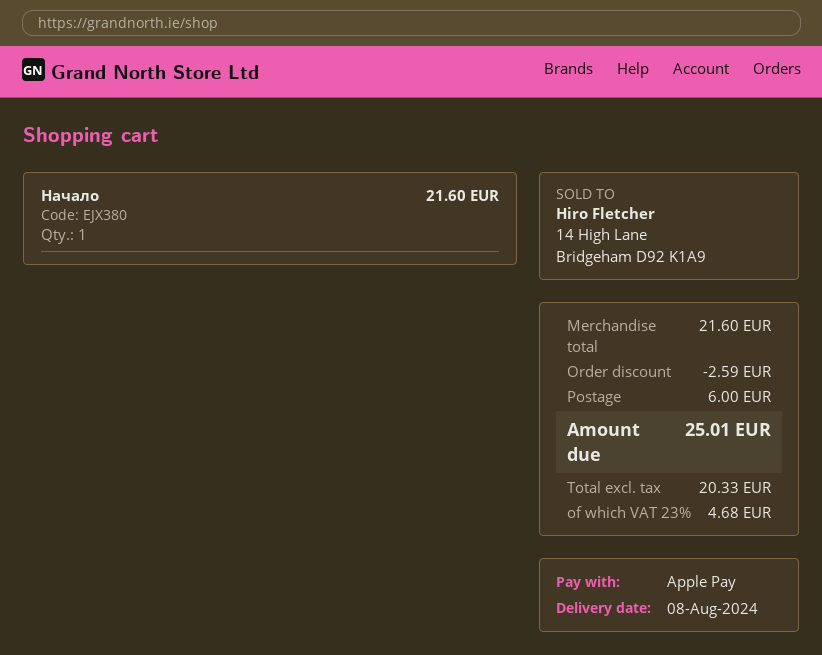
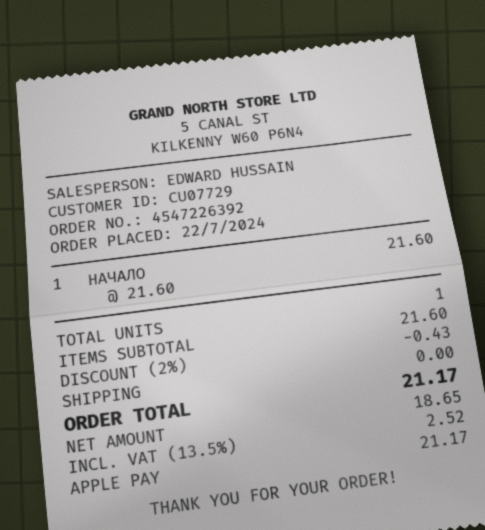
discount: 2.59 -> 0.43
shipping: 6.00 -> 0.00
net: 20.33 -> 18.65
tax: 23% = 4.68 -> 13.5% = 2.52
total: 25.01 -> 21.17

